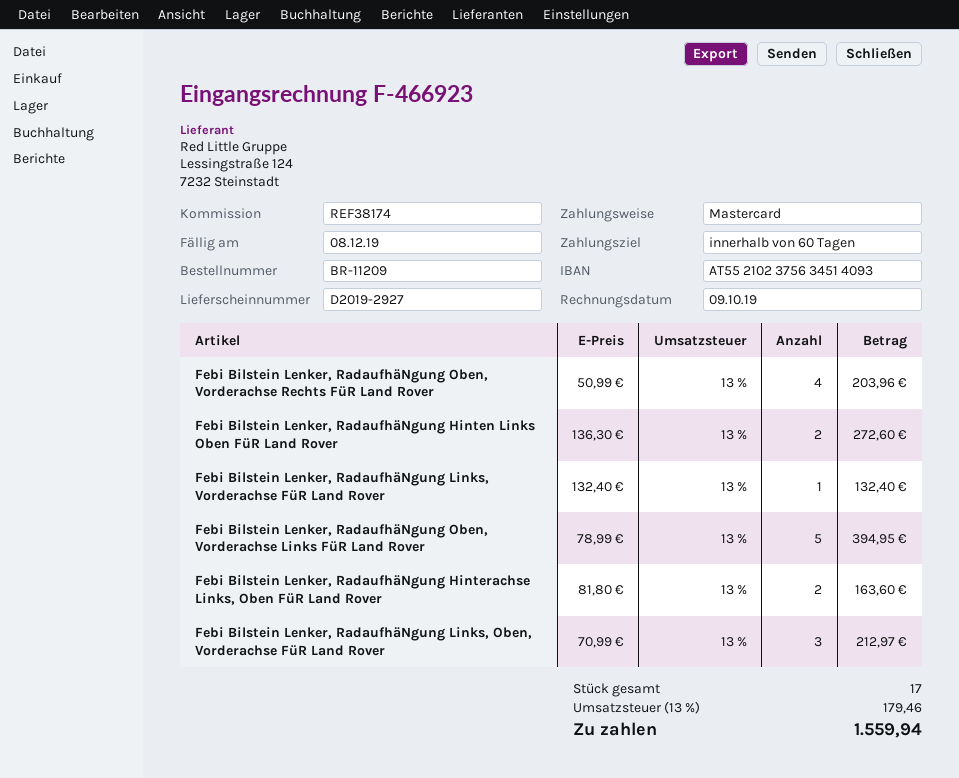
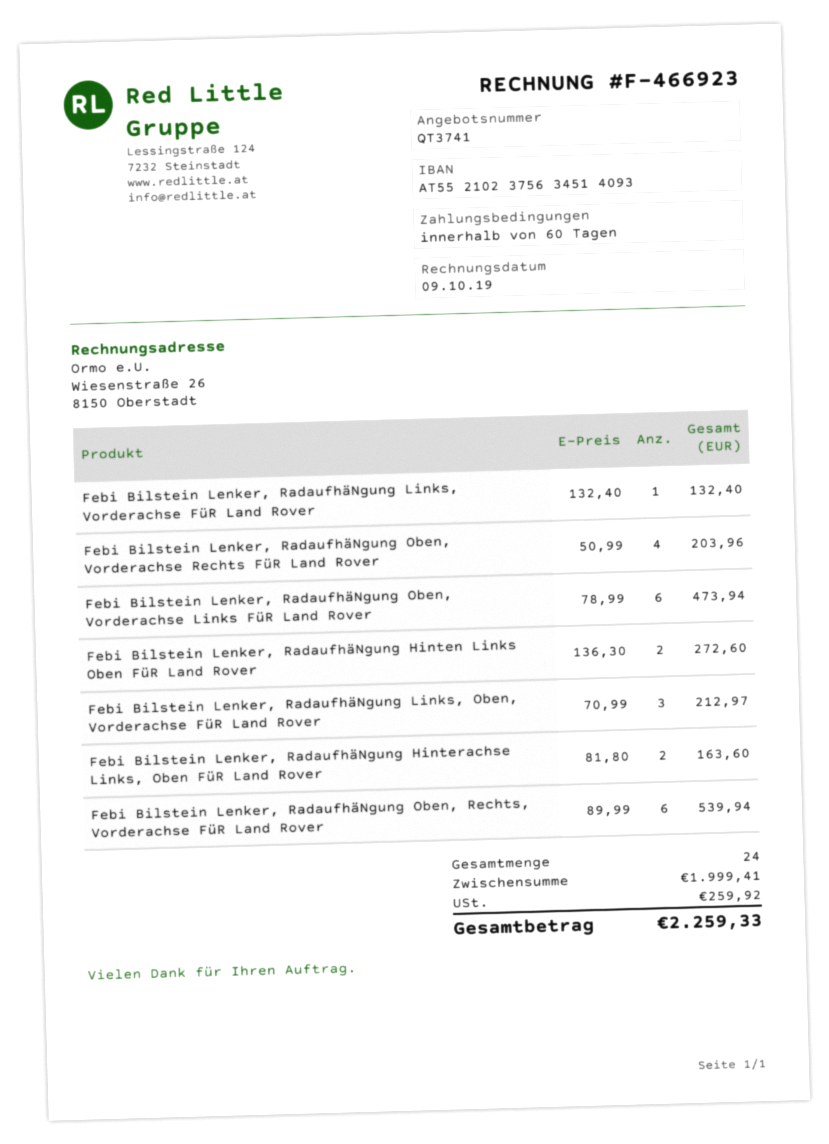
Febi Bilstein Lenker, RadaufhäNgung Oben, Vorderachse Links FüR Land Rover: 5 x 78.99 = 394.95 -> 6 x 78.99 = 473.94
Febi Bilstein Lenker, RadaufhäNgung Oben, Rechts, Vorderachse FüR Land Rover: none -> 6 x 89.99 = 539.94
total quantity: 17 -> 24
tax: 179.46 -> 259.92
total: 1559.94 -> 2259.33

